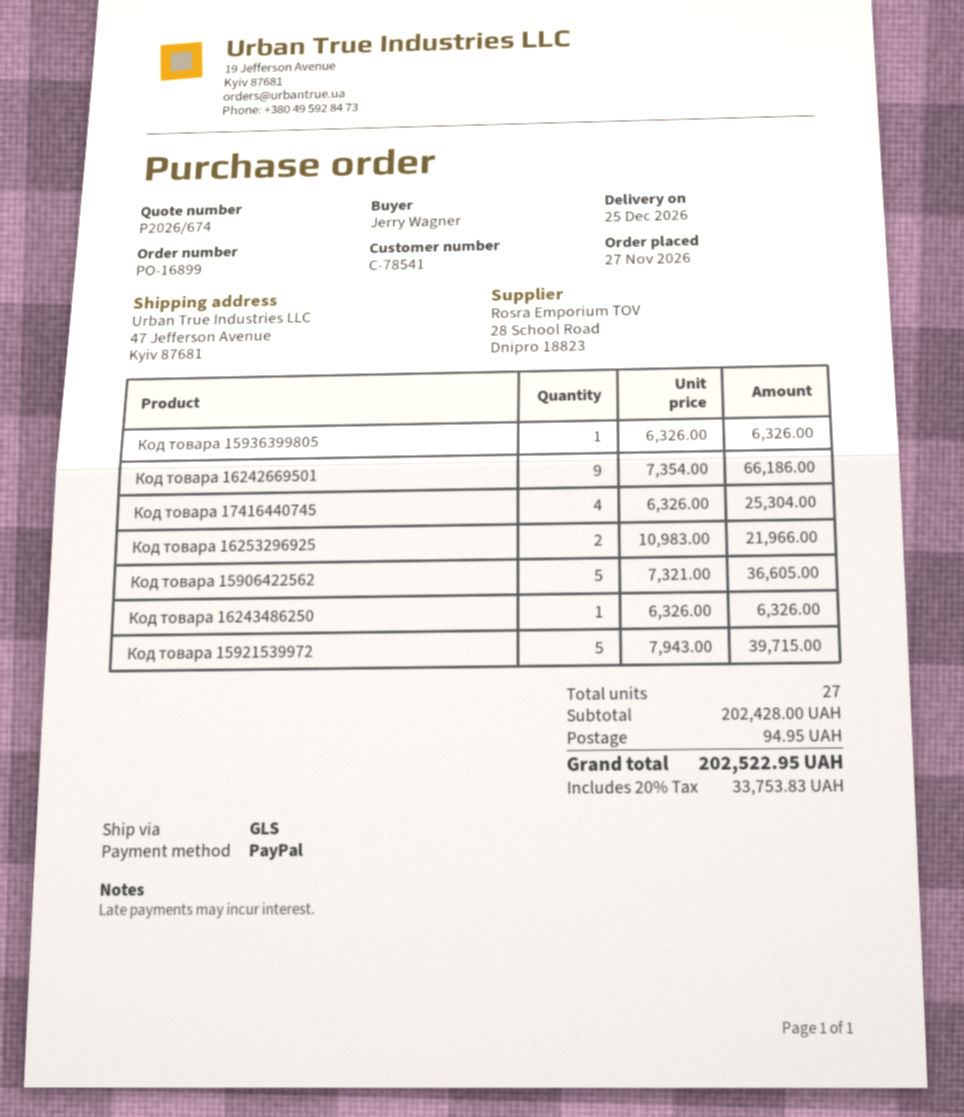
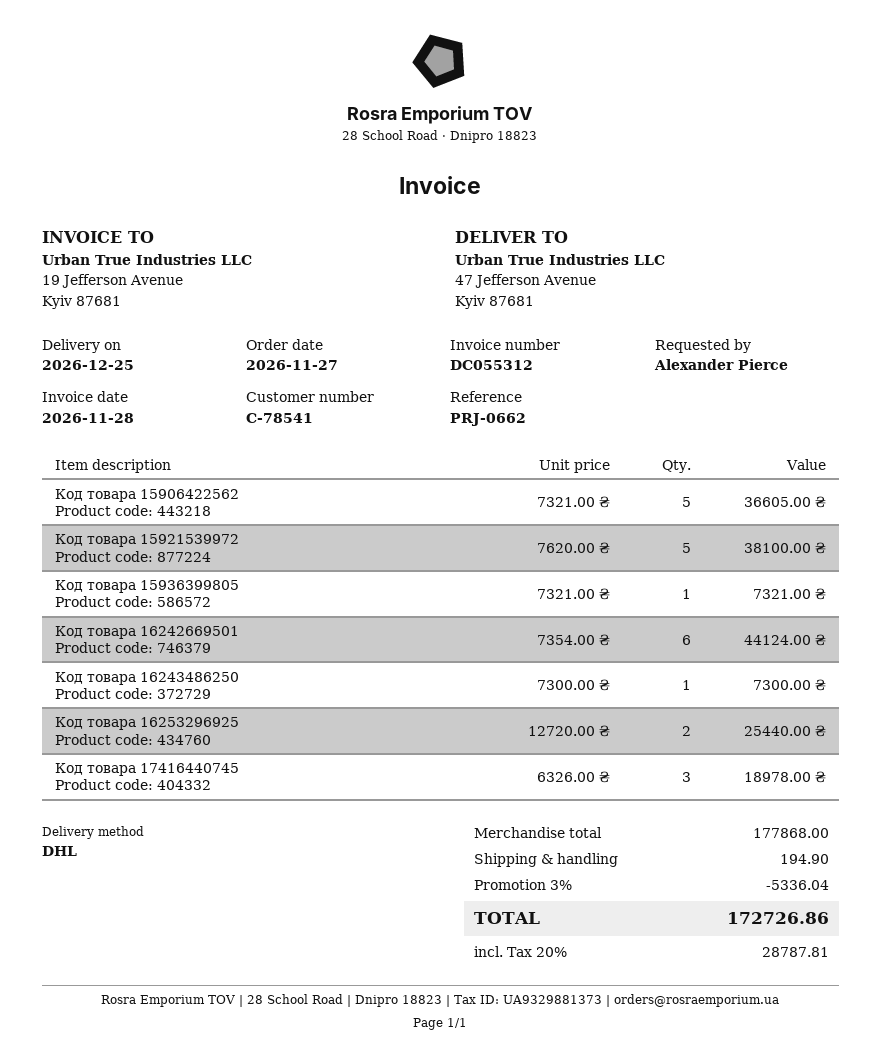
ordered by: Jerry Wagner -> Alexander Pierce
shipping method: GLS -> DHL
Код товара 15936399805: 1 x 6326.00 = 6326.00 -> 1 x 7321.00 = 7321.00
Код товара 16242669501: 9 x 7354.00 = 66186.00 -> 6 x 7354.00 = 44124.00
Код товара 17416440745: 4 x 6326.00 = 25304.00 -> 3 x 6326.00 = 18978.00
Код товара 16253296925: 2 x 10983.00 = 21966.00 -> 2 x 12720.00 = 25440.00
Код товара 16243486250: 1 x 6326.00 = 6326.00 -> 1 x 7300.00 = 7300.00
Код товара 15921539972: 5 x 7943.00 = 39715.00 -> 5 x 7620.00 = 38100.00
subtotal: 202428.00 -> 177868.00
discount: none -> 3% = 5336.04
shipping: 94.95 -> 194.90
tax: 20% = 33753.83 -> 20% = 28787.81
total: 202522.95 -> 172726.86

